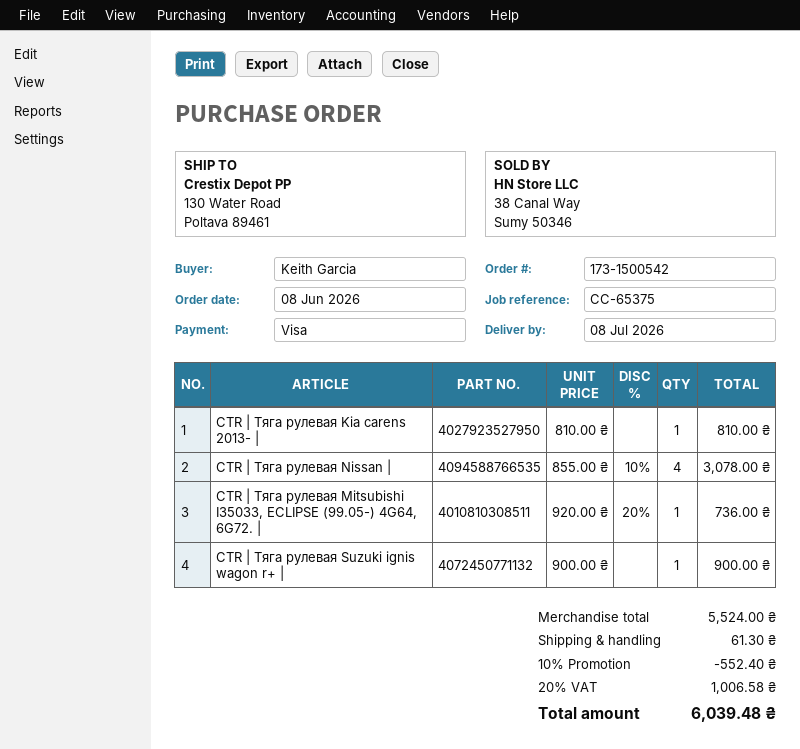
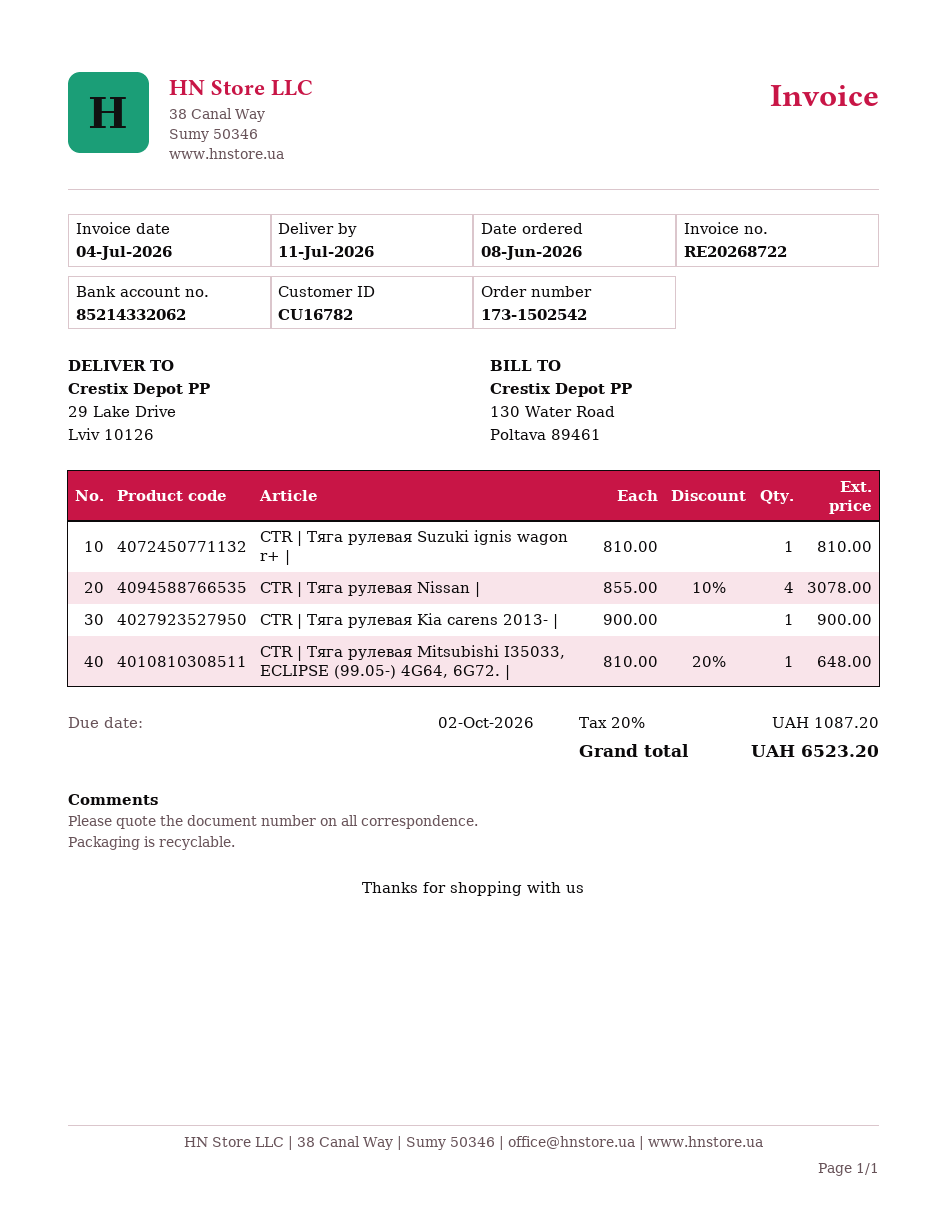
order number: 173-1500542 -> 173-1502542
delivery date: 2026-07-08 -> 2026-07-11
ship to: 130 Water Road, Poltava 89461 -> 29 Lake Drive, Lviv 10126
CTR | Тяга рулевая Kia carens 2013- |: 1 x 810.00 = 810.00 -> 1 x 900.00 = 900.00
CTR | Тяга рулевая Mitsubishi I35033, ECLIPSE (99.05-) 4G64, 6G72. |: 1 x 920.00 - 20% = 736.00 -> 1 x 810.00 - 20% = 648.00
CTR | Тяга рулевая Suzuki ignis wagon r+ |: 1 x 900.00 = 900.00 -> 1 x 810.00 = 810.00
discount: 10% = 552.40 -> none
shipping: 61.30 -> none
tax: 20% = 1006.58 -> 20% = 1087.20
total: 6039.48 -> 6523.20

